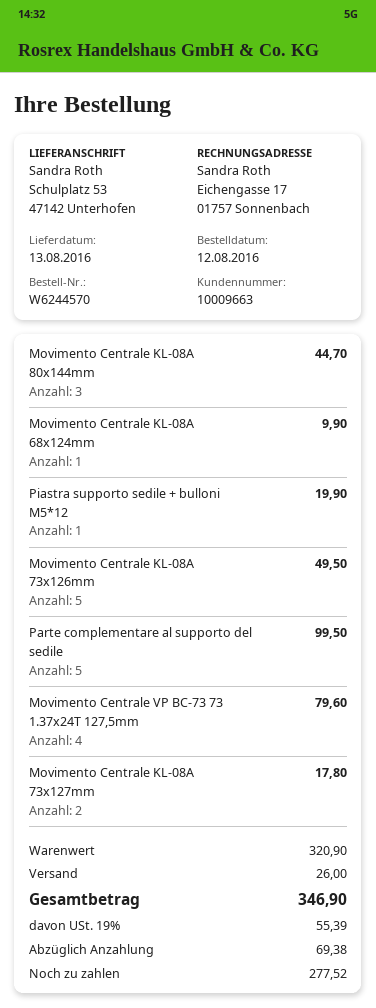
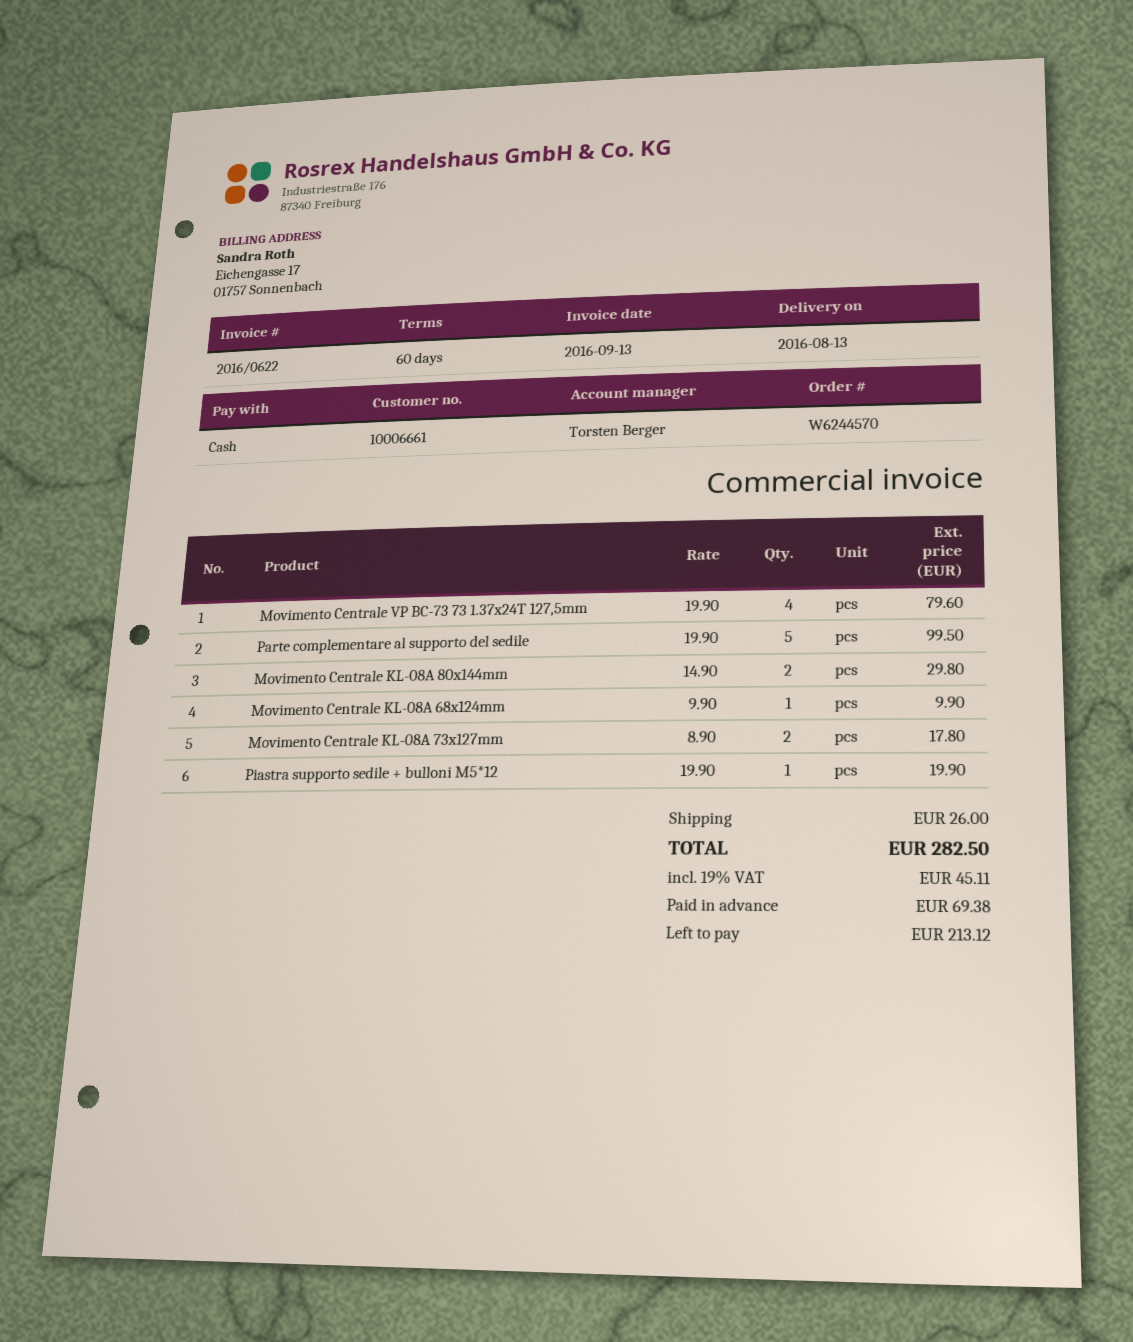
customer number: 10009663 -> 10006661
Movimento Centrale KL-08A 80x144mm: 3 for 44.70 -> 2 for 29.80
Movimento Centrale KL-08A 73x126mm: 5 for 49.50 -> none
tax: 19% = 55.39 -> 19% = 45.11
total: 346.90 -> 282.50
balance: 277.52 -> 213.12

